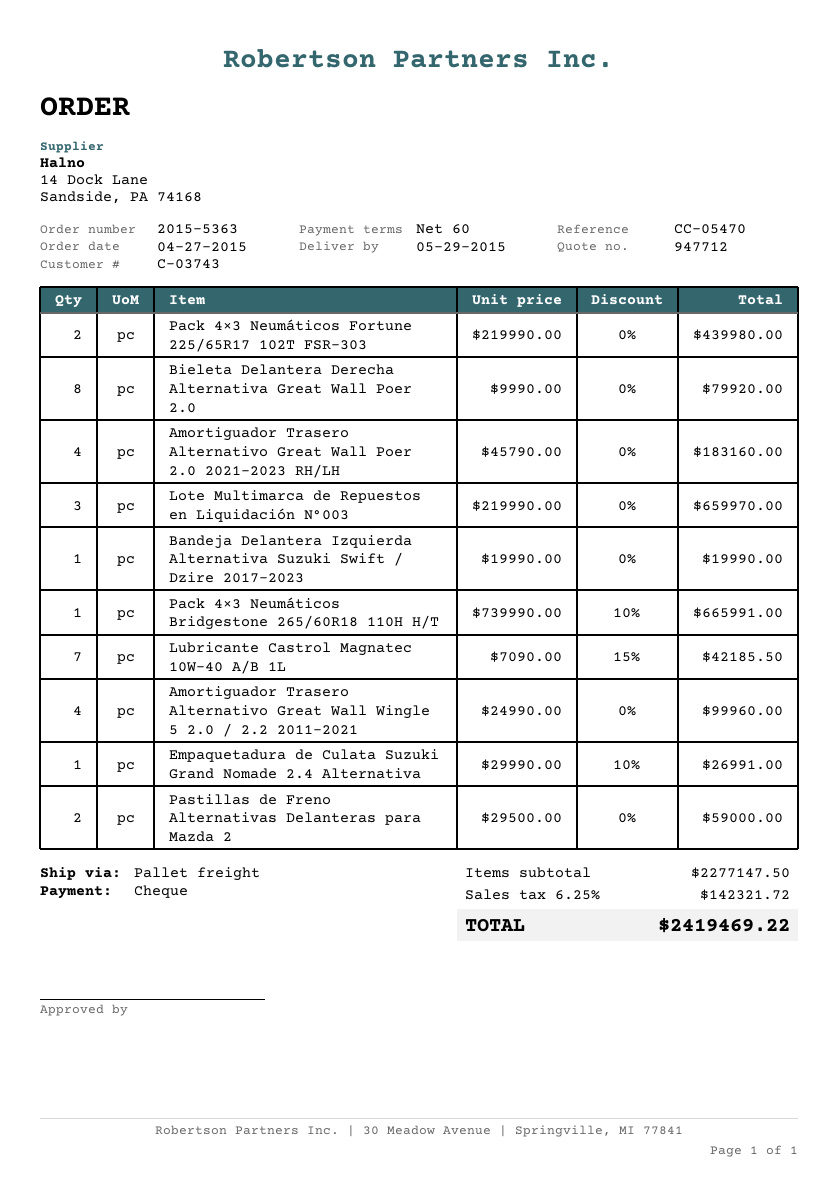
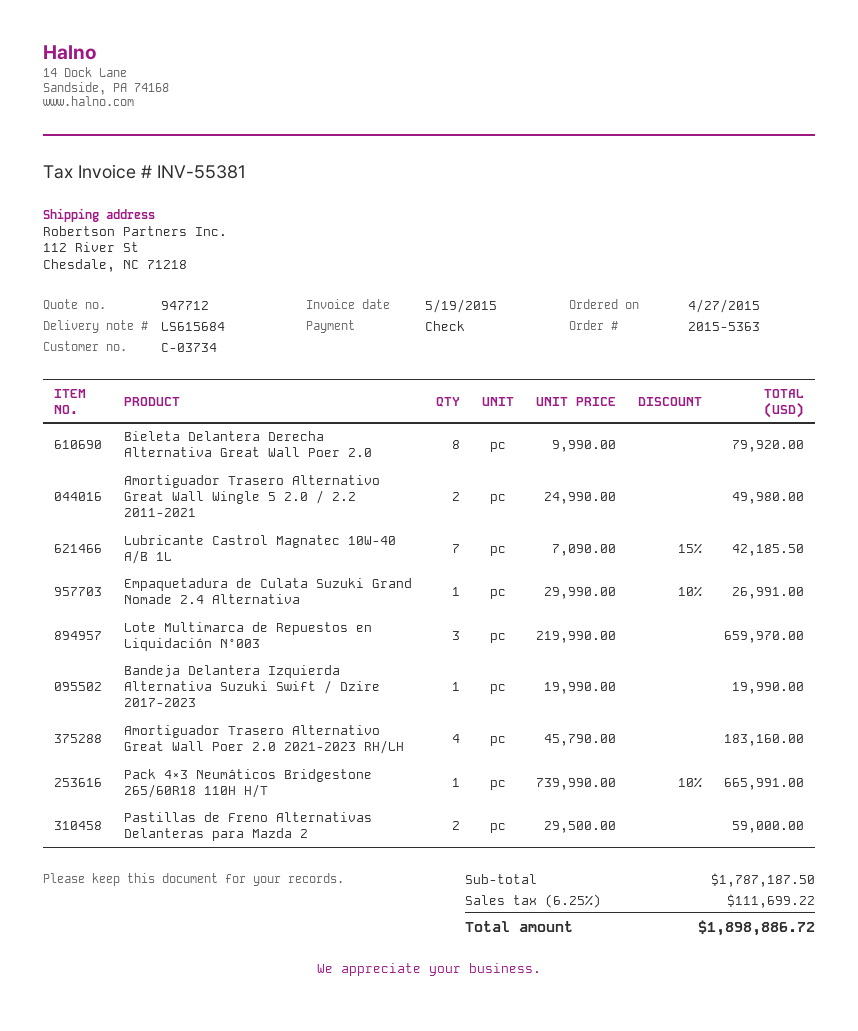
customer number: C-03743 -> C-03734
Pack 4×3 Neumáticos Fortune 225/65R17 102T FSR-303: 2 x 219990.00 = 439980.00 -> none
Amortiguador Trasero Alternativo Great Wall Wingle 5 2.0 / 2.2 2011-2021: 4 x 24990.00 = 99960.00 -> 2 x 24990.00 = 49980.00
subtotal: 2277147.50 -> 1787187.50
tax: 6.25% = 142321.72 -> 6.25% = 111699.22
total: 2419469.22 -> 1898886.72

